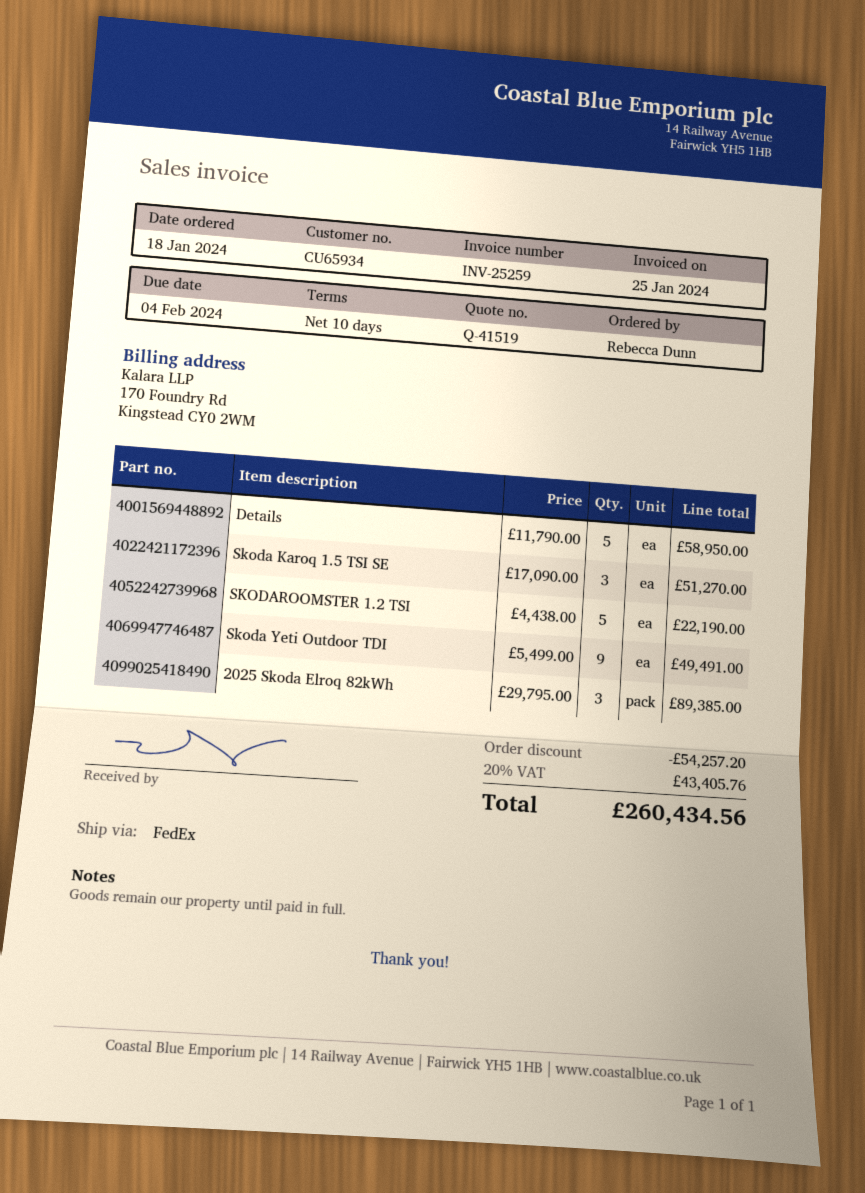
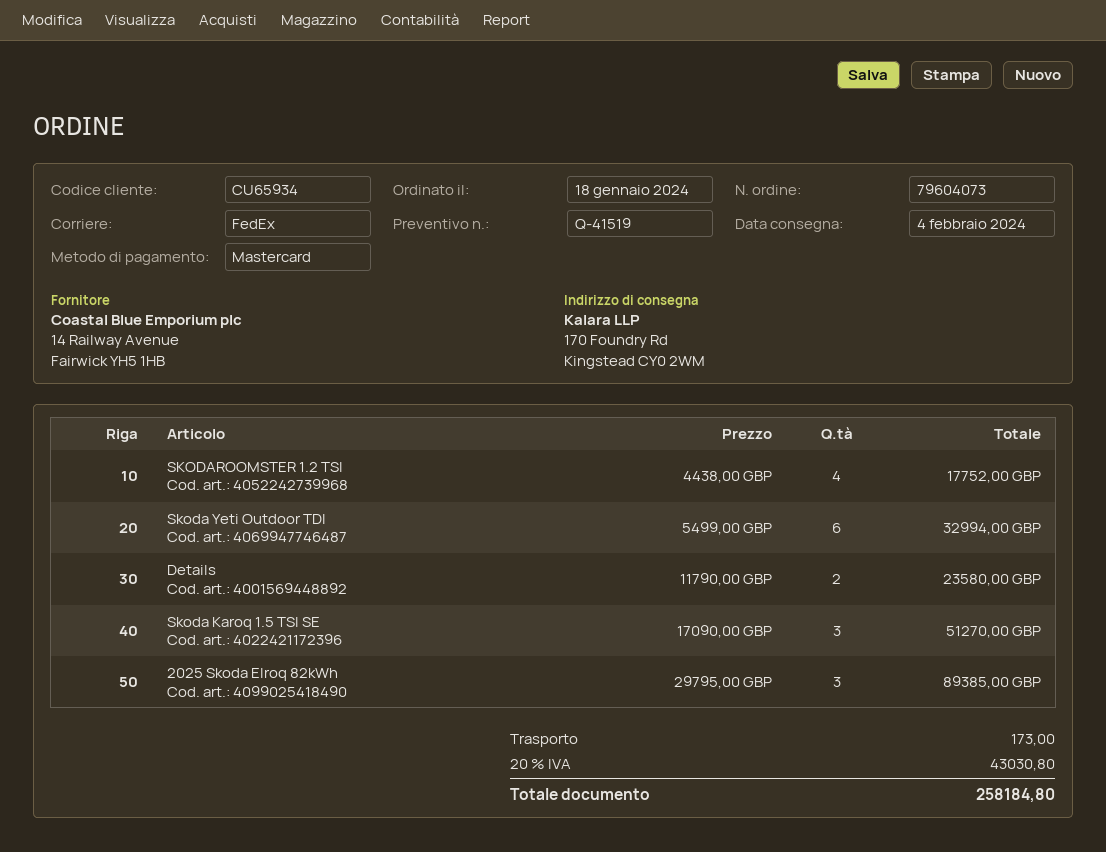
Details: 5 x 11790.00 = 58950.00 -> 2 x 11790.00 = 23580.00
SKODAROOMSTER 1.2 TSI: 5 x 4438.00 = 22190.00 -> 4 x 4438.00 = 17752.00
Skoda Yeti Outdoor TDI: 9 x 5499.00 = 49491.00 -> 6 x 5499.00 = 32994.00
discount: 54257.20 -> none
shipping: none -> 173.00
tax: 20% = 43405.76 -> 20% = 43030.80
total: 260434.56 -> 258184.80

